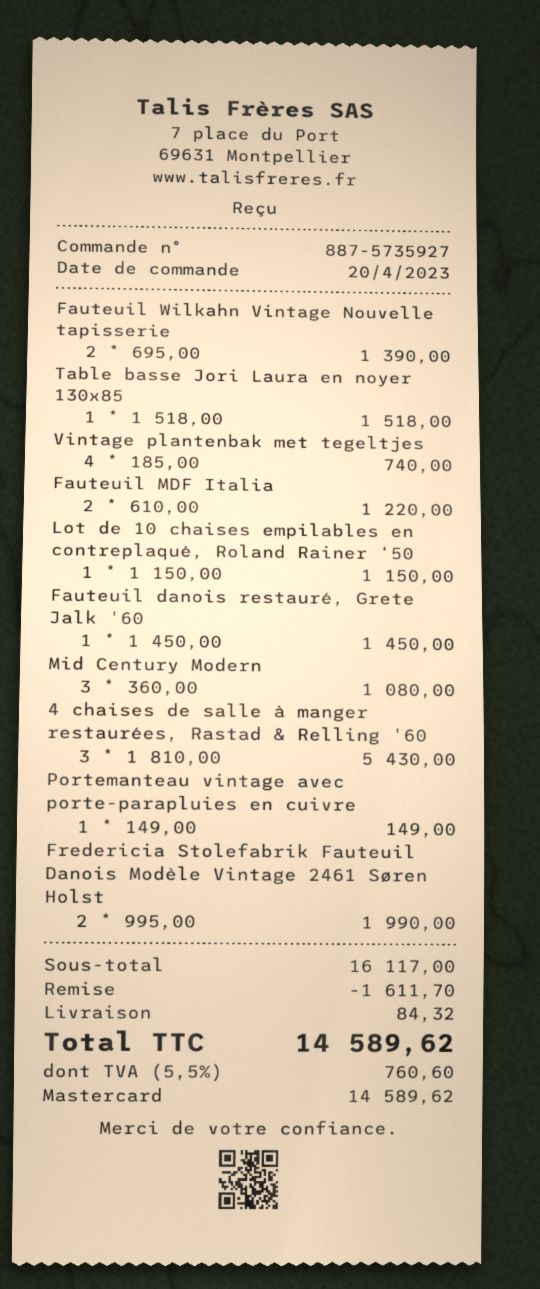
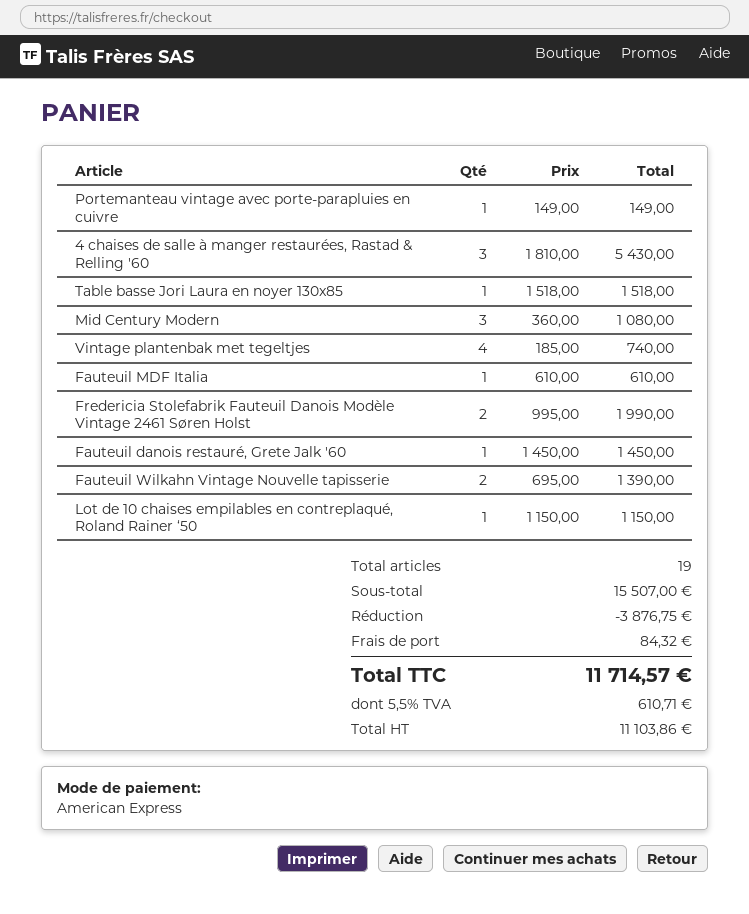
payment method: Mastercard -> American Express
Fauteuil MDF Italia: 2 x 610.00 = 1220.00 -> 1 x 610.00 = 610.00
subtotal: 16117.00 -> 15507.00
discount: 1611.70 -> 3876.75
tax: 5.5% = 760.60 -> 5.5% = 610.71
total: 14589.62 -> 11714.57

